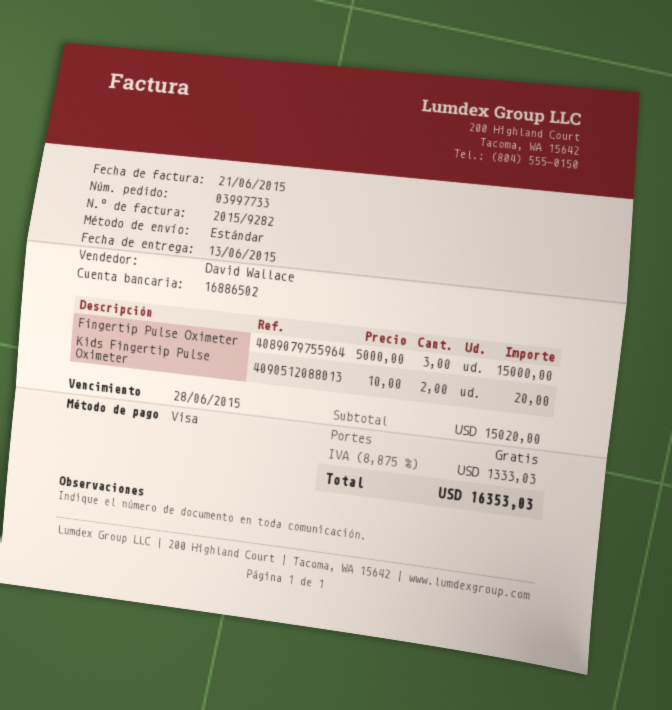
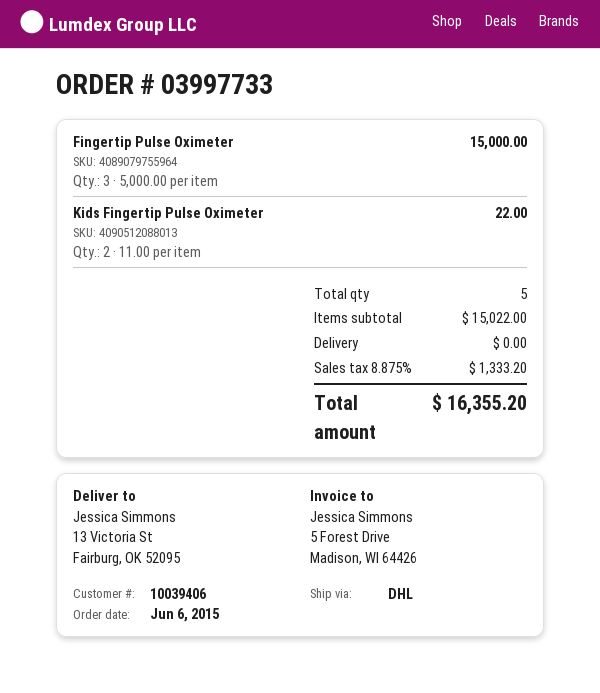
shipping method: standard -> DHL
Kids Fingertip Pulse Oximeter: 2 x 10.00 = 20.00 -> 2 x 11.00 = 22.00
subtotal: 15020.00 -> 15022.00
tax: 8.875% = 1333.03 -> 8.875% = 1333.20
total: 16353.03 -> 16355.20

